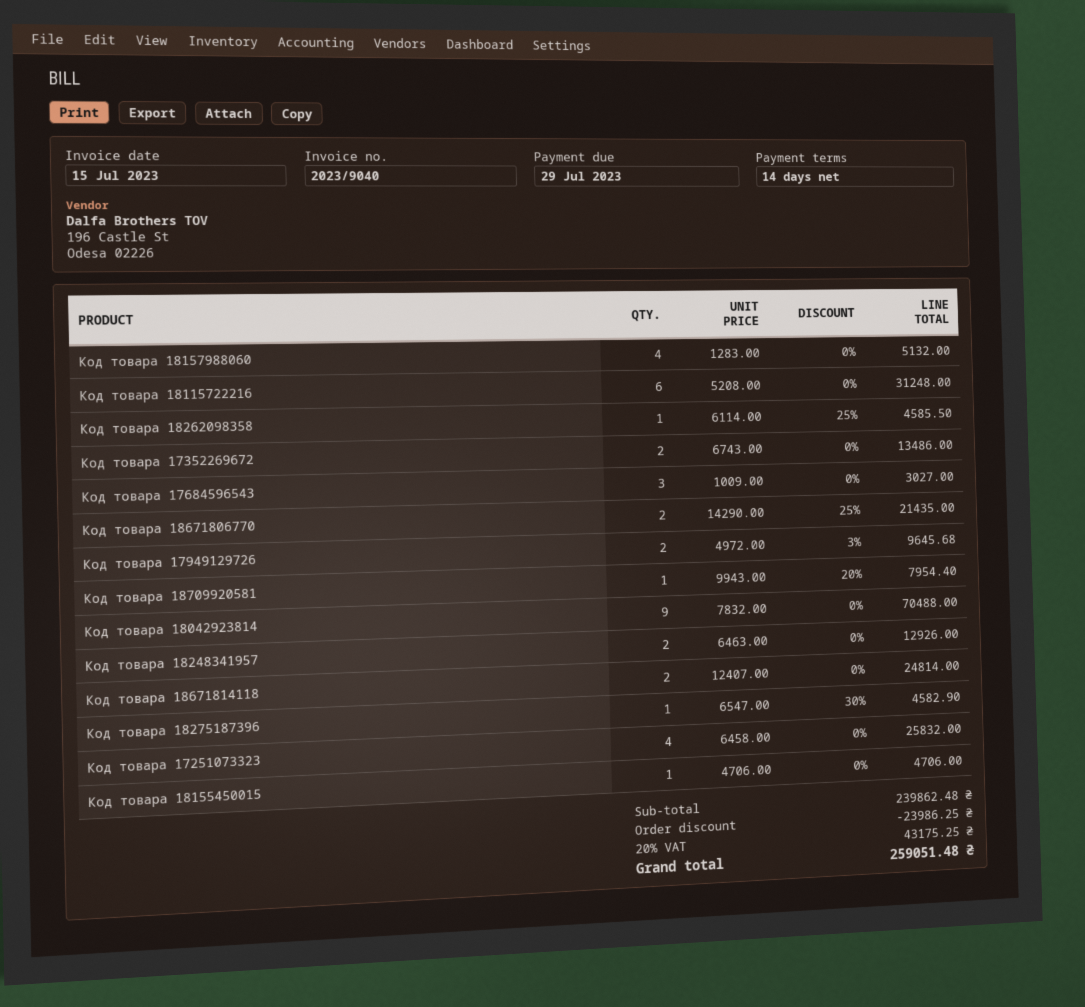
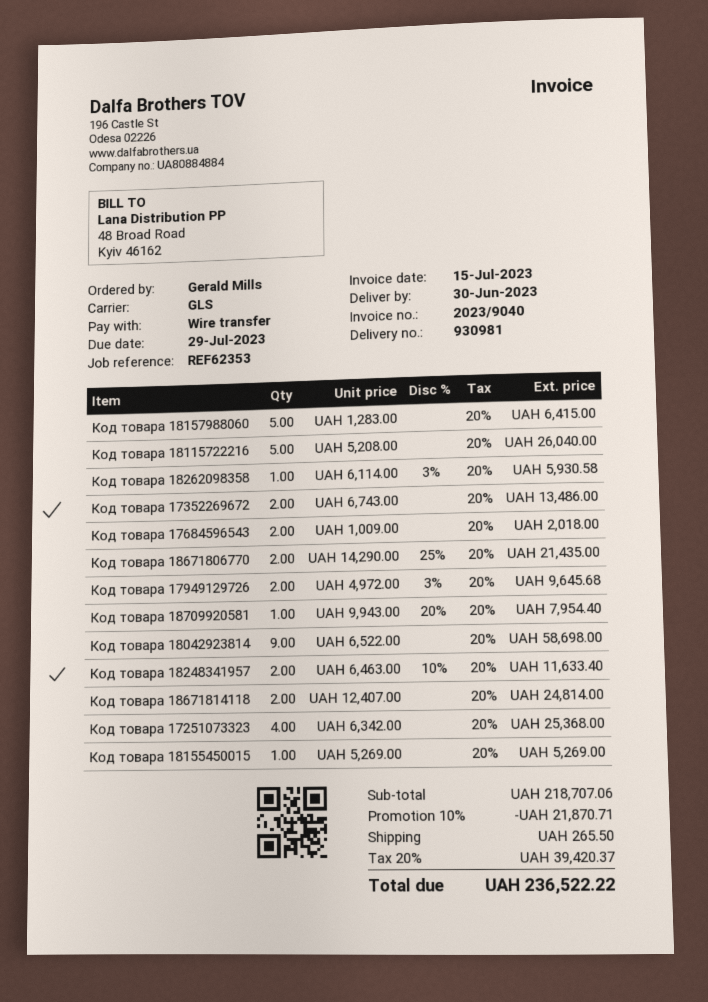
Код товара 18157988060: 4 x 1283.00 = 5132.00 -> 5 x 1283.00 = 6415.00
Код товара 18115722216: 6 x 5208.00 = 31248.00 -> 5 x 5208.00 = 26040.00
Код товара 18262098358: 1 x 6114.00 - 25% = 4585.50 -> 1 x 6114.00 - 3% = 5930.58
Код товара 17684596543: 3 x 1009.00 = 3027.00 -> 2 x 1009.00 = 2018.00
Код товара 18042923814: 9 x 7832.00 = 70488.00 -> 9 x 6522.00 = 58698.00
Код товара 18248341957: 2 x 6463.00 = 12926.00 -> 2 x 6463.00 - 10% = 11633.40
Код товара 18275187396: 1 x 6547.00 - 30% = 4582.90 -> none
Код товара 17251073323: 4 x 6458.00 = 25832.00 -> 4 x 6342.00 = 25368.00
Код товара 18155450015: 1 x 4706.00 = 4706.00 -> 1 x 5269.00 = 5269.00
subtotal: 239862.48 -> 218707.06
discount: 23986.25 -> 21870.71
shipping: none -> 265.50
tax: 20% = 43175.25 -> 20% = 39420.37
total: 259051.48 -> 236522.22

